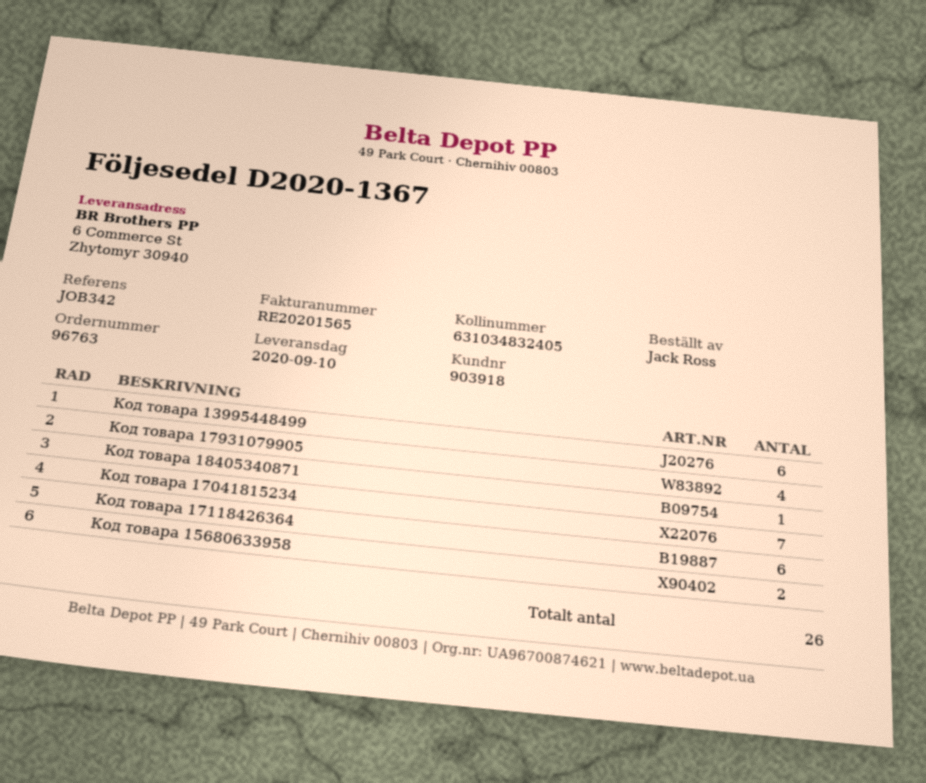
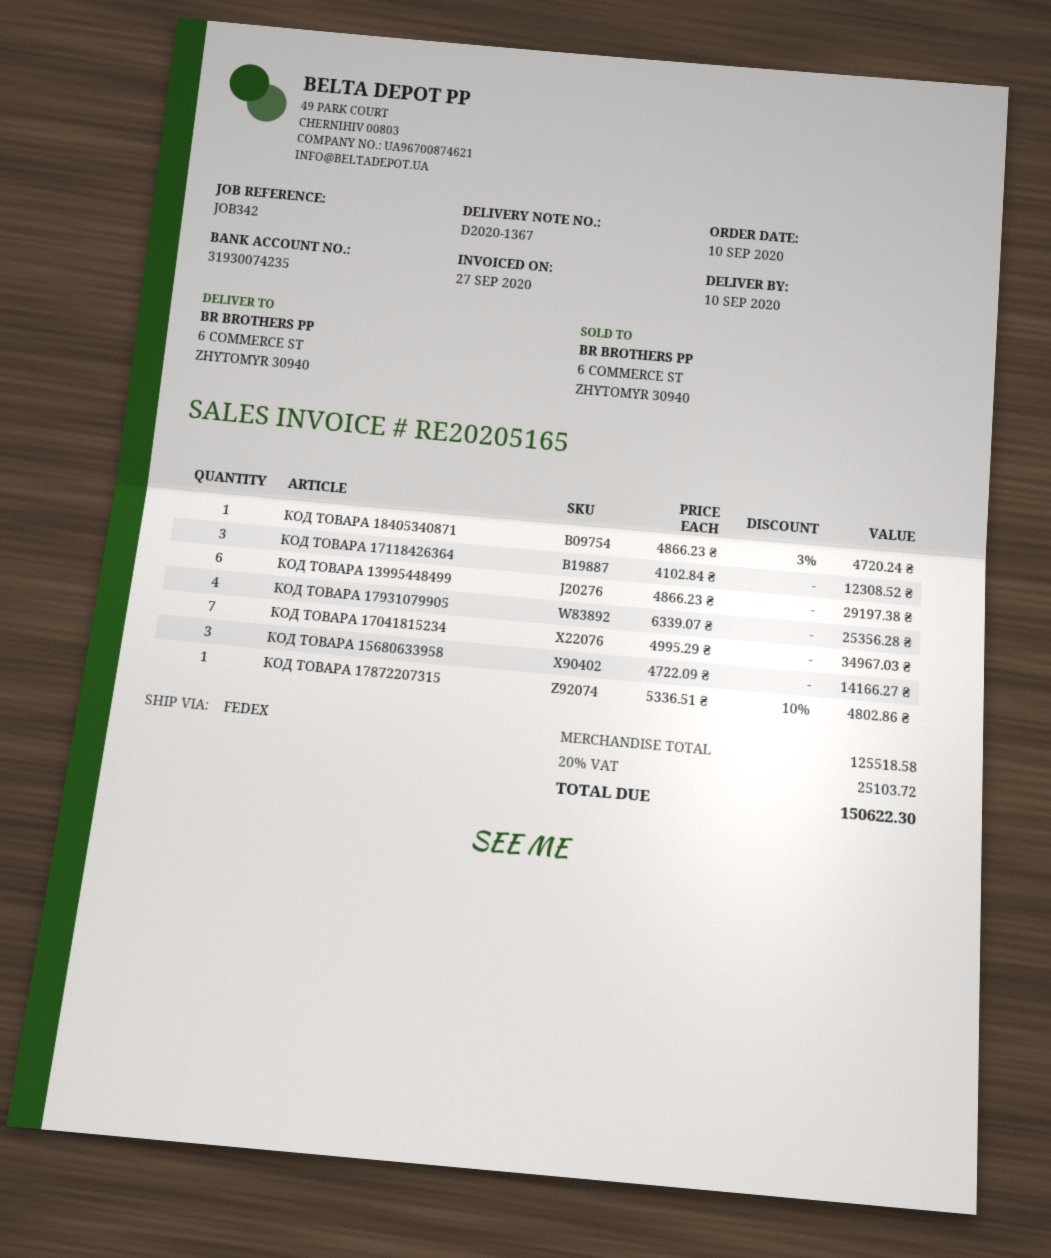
invoice number: RE20201565 -> RE20205165
Код товара 17118426364: 6 -> 3
Код товара 15680633958: 2 -> 3
КОД ТОВАРА 17872207315: none -> 1

